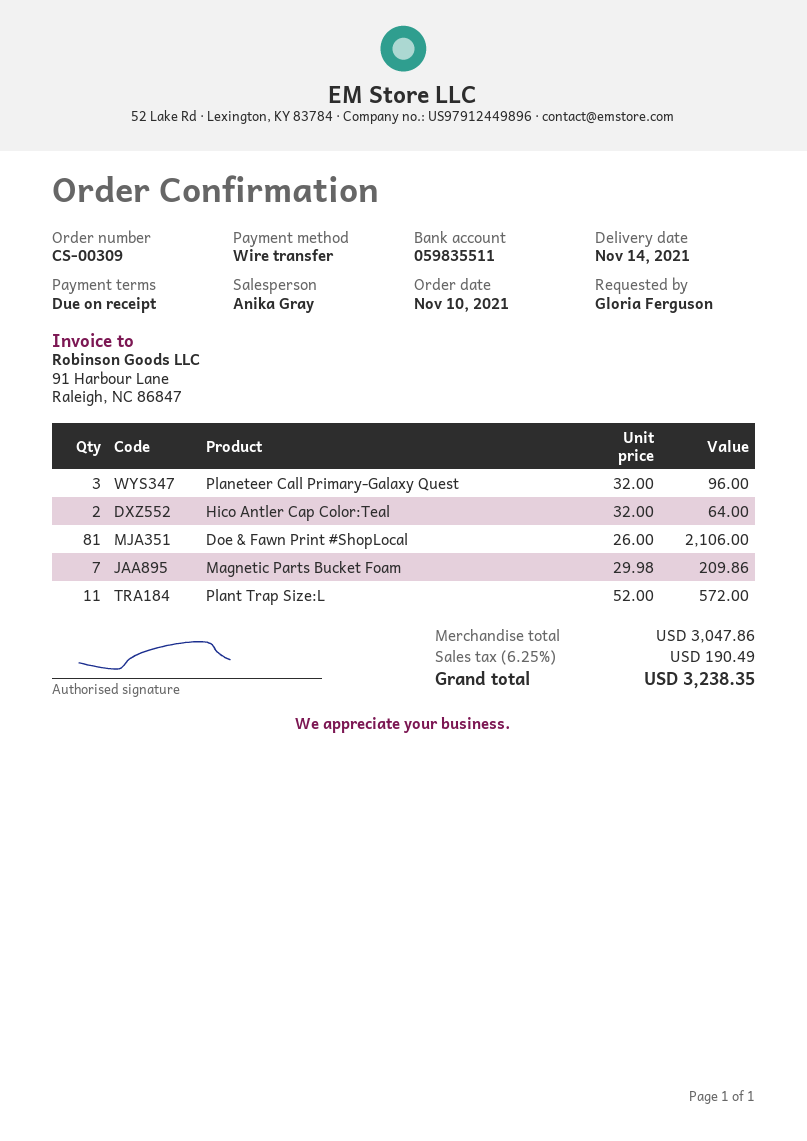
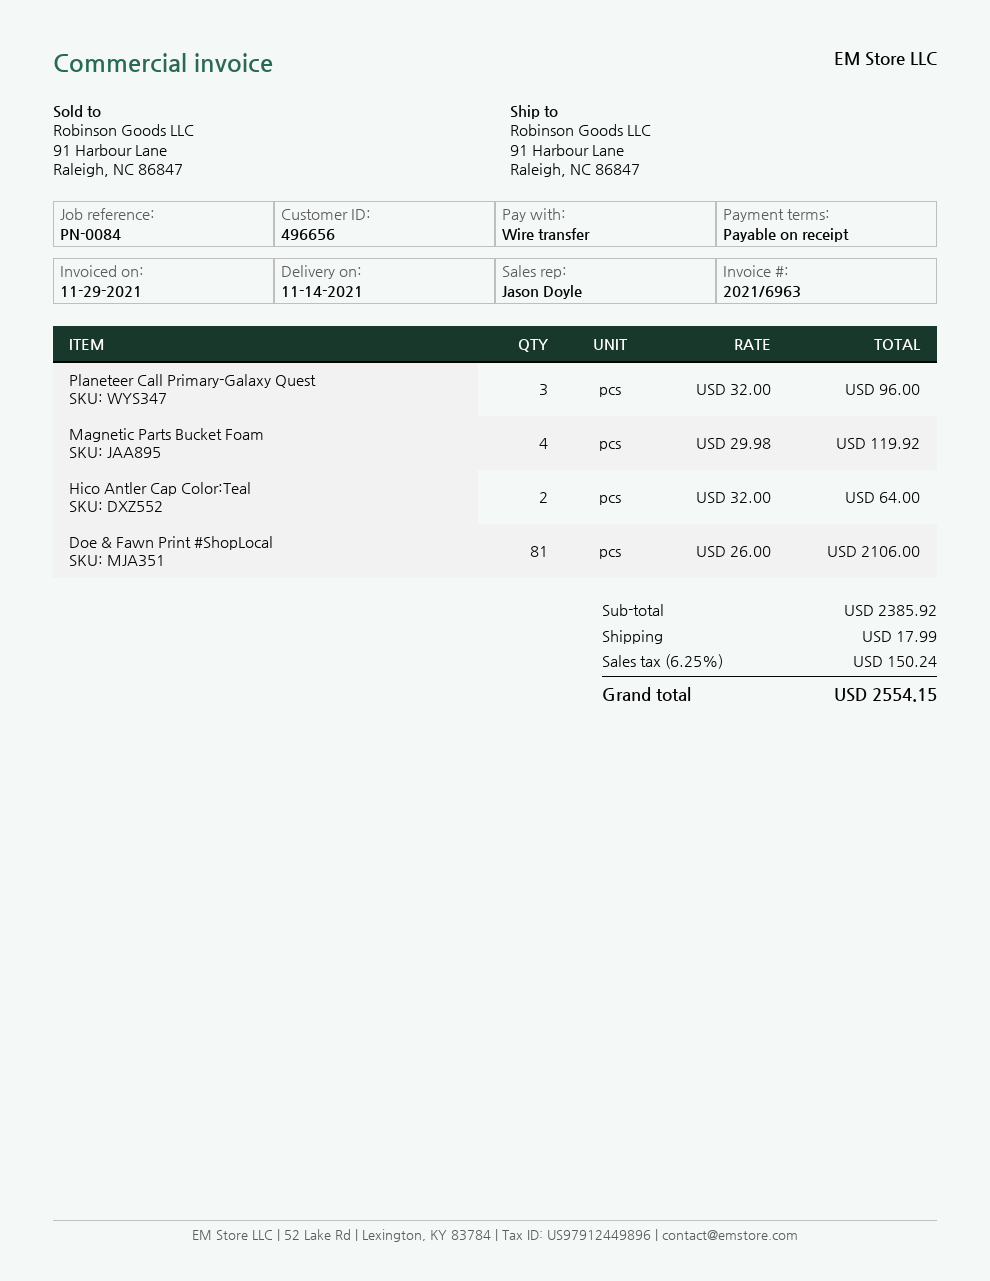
sales rep: Anika Gray -> Jason Doyle
Magnetic Parts Bucket Foam: 7 x 29.98 = 209.86 -> 4 x 29.98 = 119.92
Plant Trap Size:L: 11 x 52.00 = 572.00 -> none
subtotal: 3047.86 -> 2385.92
shipping: none -> 17.99
tax: 6.25% = 190.49 -> 6.25% = 150.24
total: 3238.35 -> 2554.15

